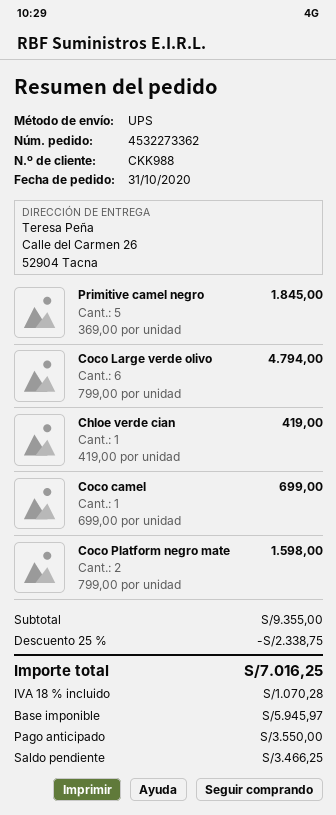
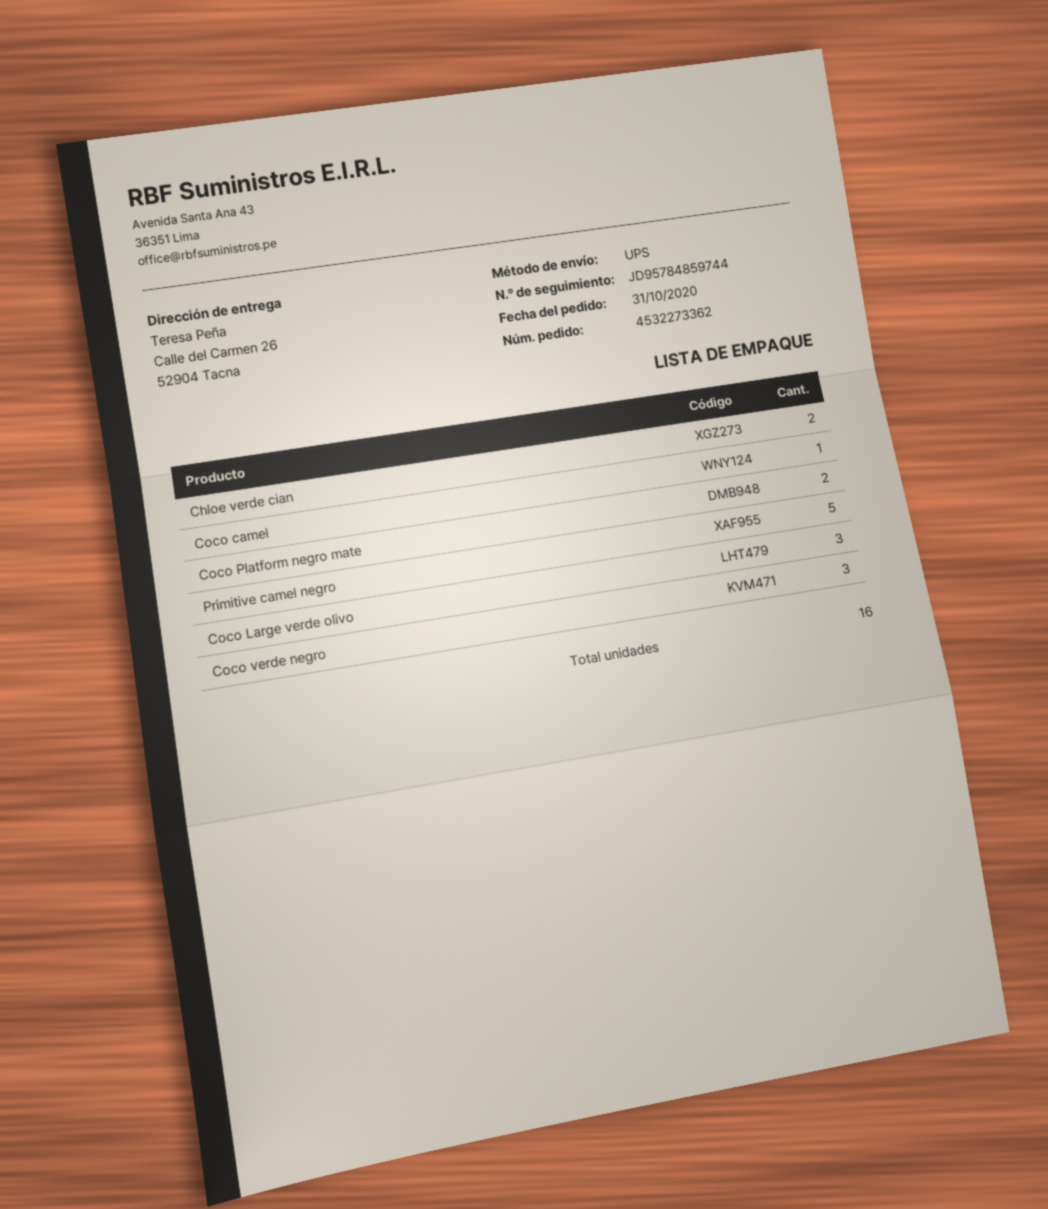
Coco Large verde olivo: 6 -> 3
Chloe verde cian: 1 -> 2
Coco verde negro: none -> 3

